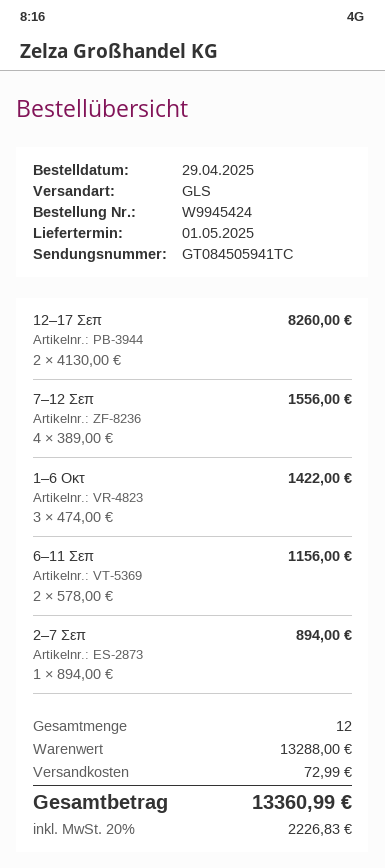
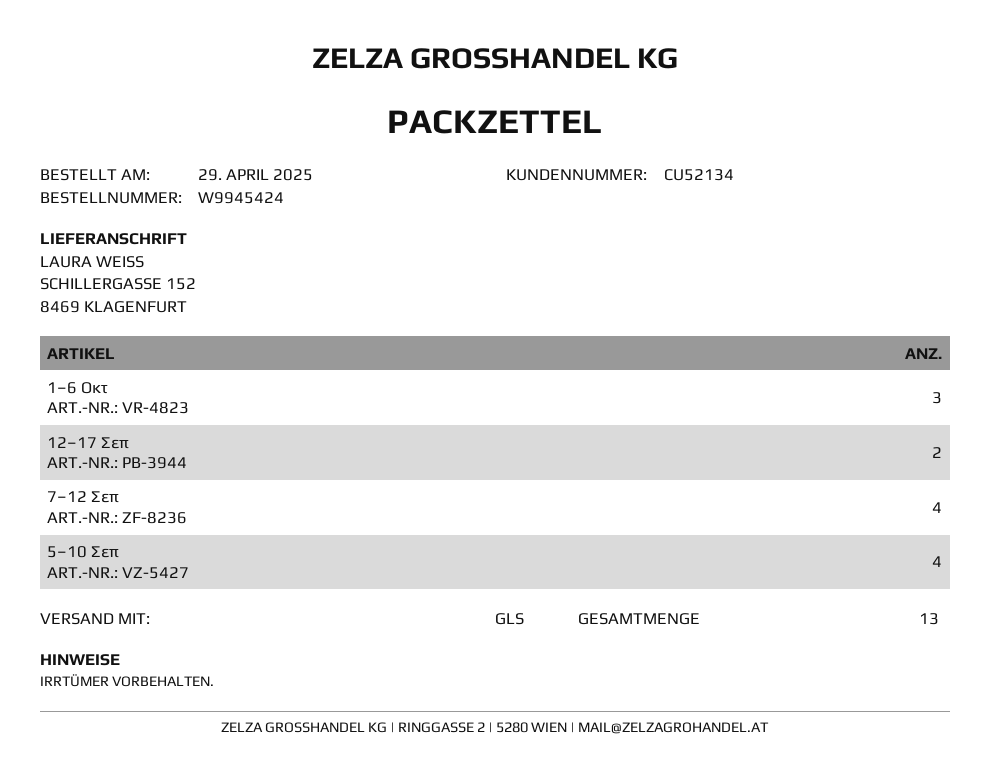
6–11 Σεπ: 2 -> none
2–7 Σεπ: 1 -> none
5–10 Σεπ: none -> 4
total quantity: 12 -> 13

